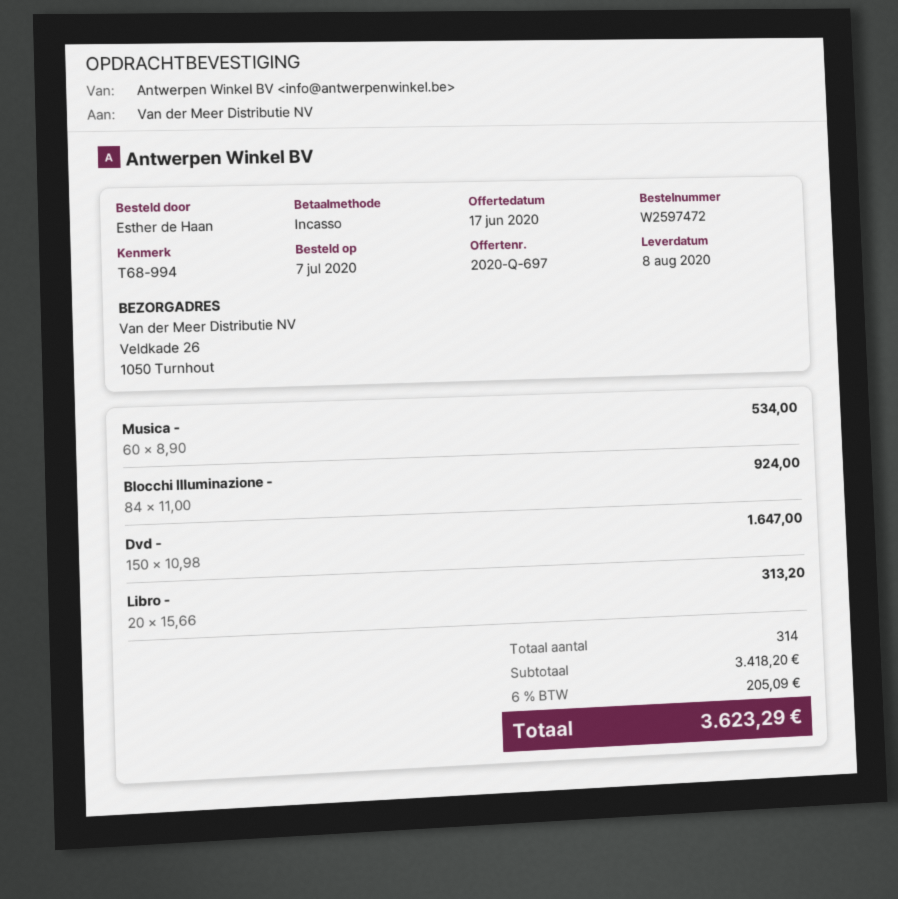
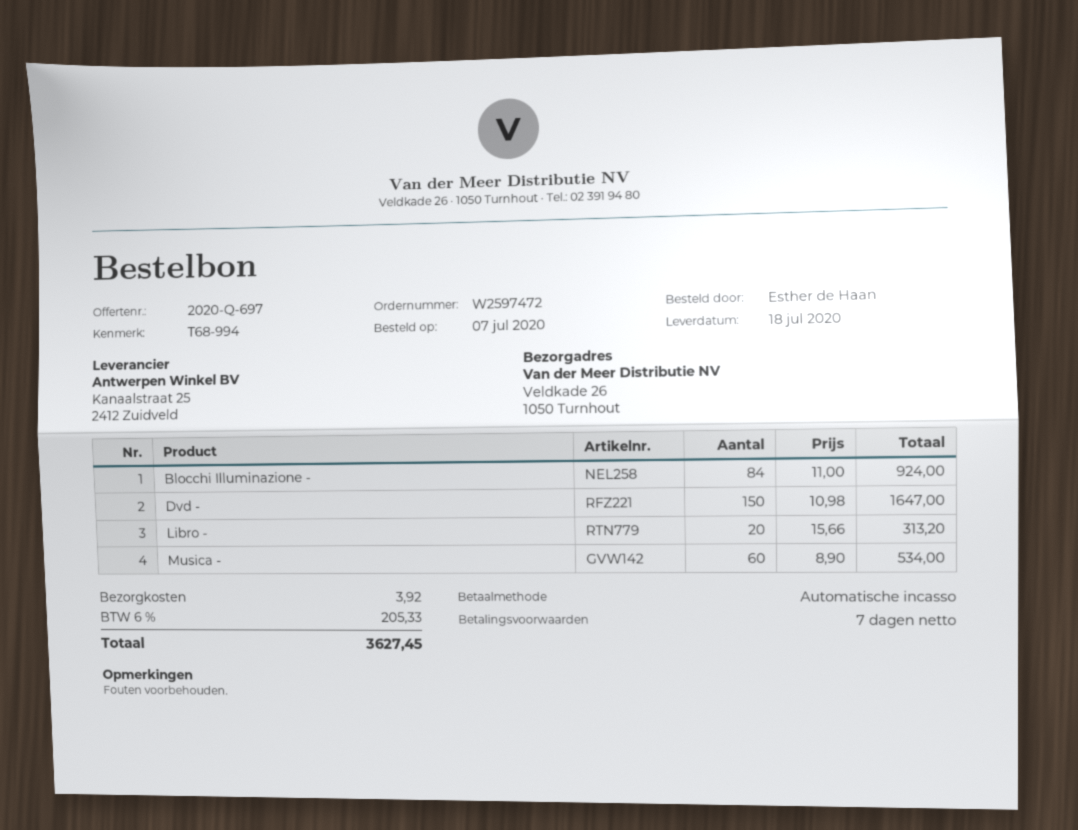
delivery date: 2020-08-08 -> 2020-07-18
shipping: none -> 3.92
tax: 6% = 205.09 -> 6% = 205.33
total: 3623.29 -> 3627.45

